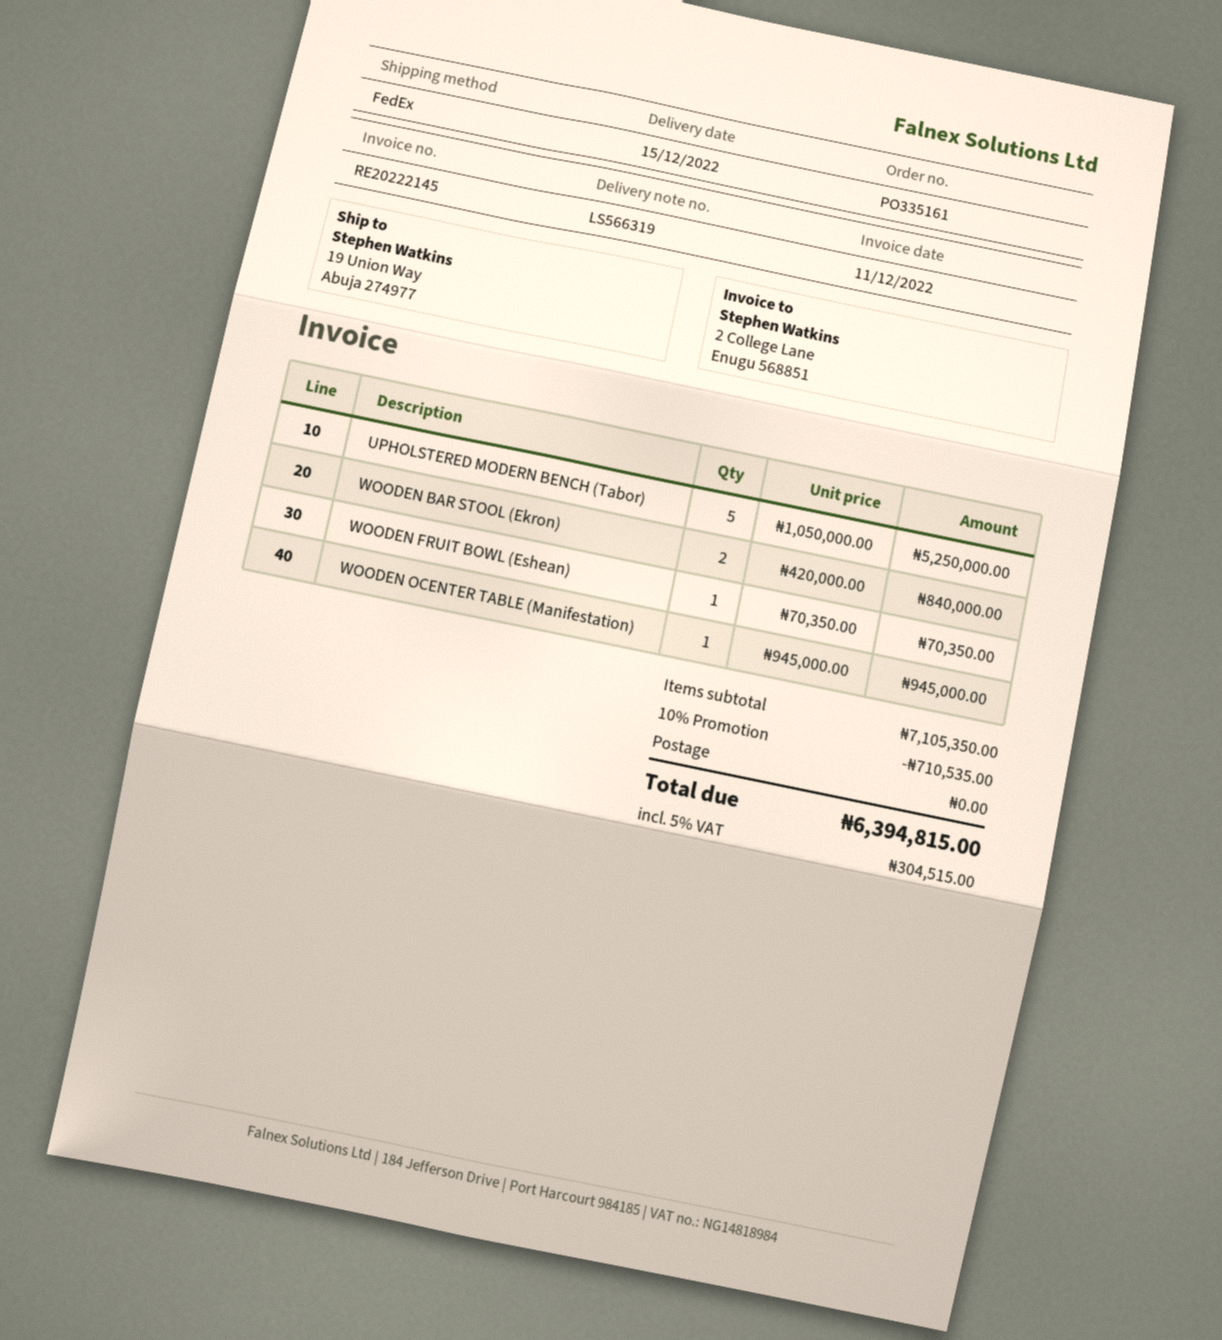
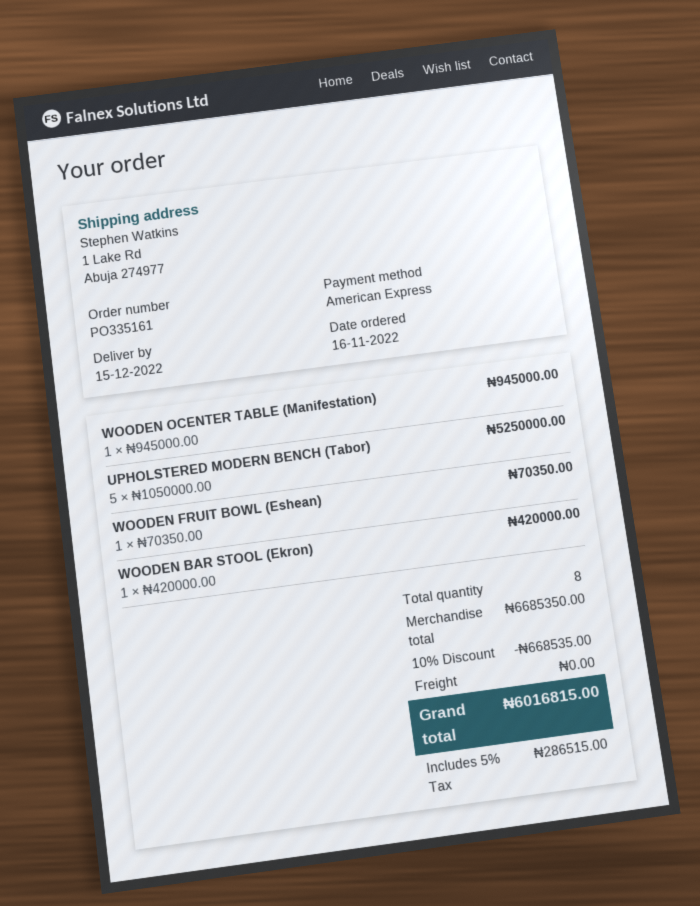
ship to: 19 Union Way, Abuja 274977 -> 1 Lake Rd, Abuja 274977
WOODEN BAR STOOL (Ekron): 2 x 420000.00 = 840000.00 -> 1 x 420000.00 = 420000.00
subtotal: 7105350.00 -> 6685350.00
discount: 10% = 710535.00 -> 10% = 668535.00
tax: 5% = 304515.00 -> 5% = 286515.00
total: 6394815.00 -> 6016815.00

